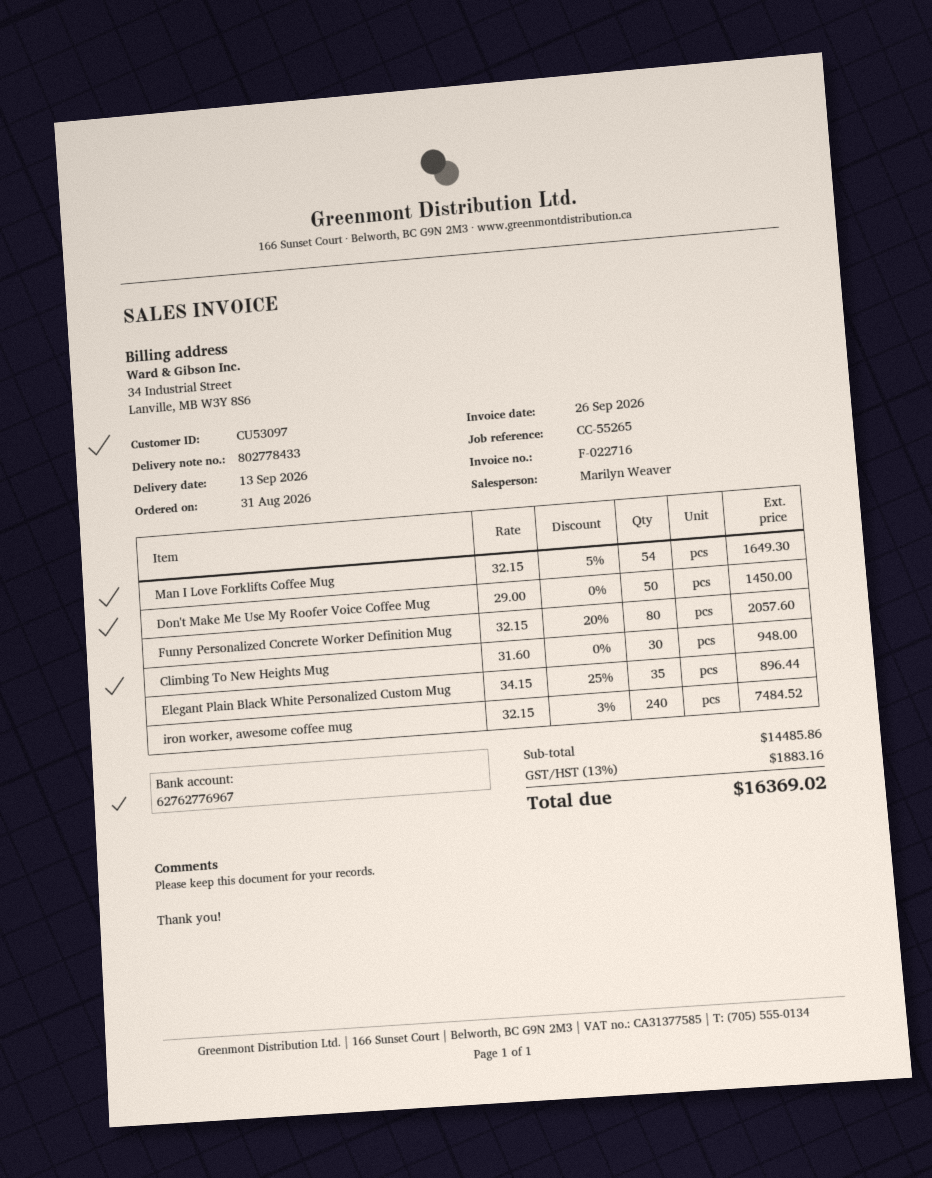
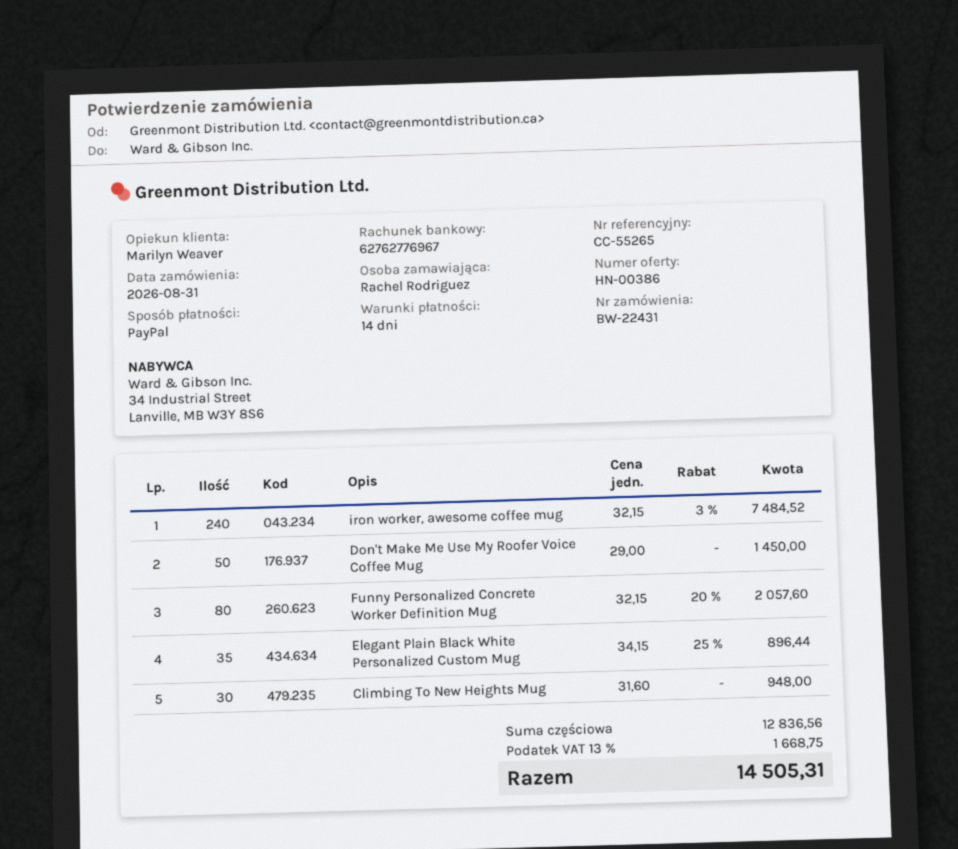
Man I Love Forklifts Coffee Mug: 54 x 32.15 - 5% = 1649.30 -> none
subtotal: 14485.86 -> 12836.56
tax: 13% = 1883.16 -> 13% = 1668.75
total: 16369.02 -> 14505.31

